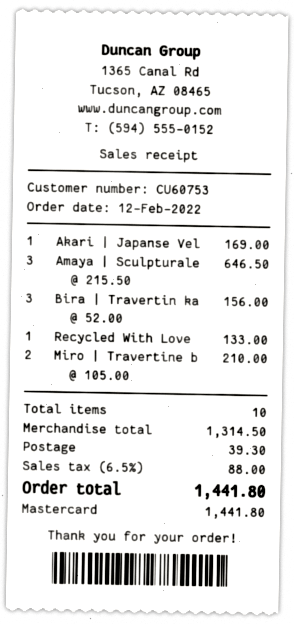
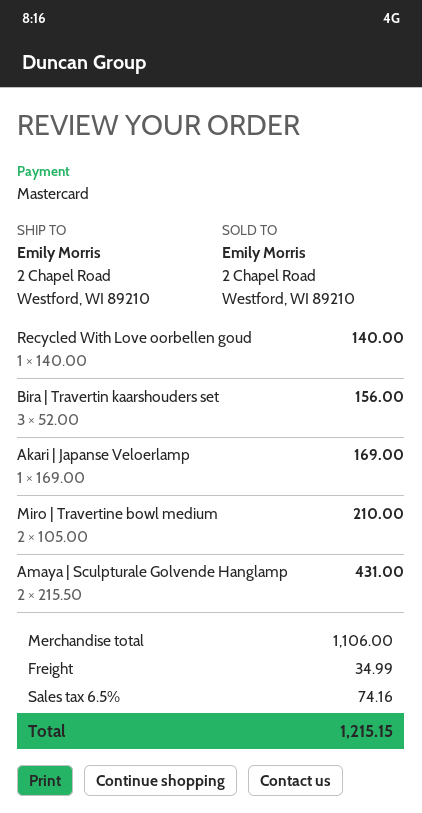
Amaya | Sculpturale: 3 x 215.50 = 646.50 -> 2 x 215.50 = 431.00
Recycled With Love: 1 x 133.00 = 133.00 -> 1 x 140.00 = 140.00
subtotal: 1314.50 -> 1106.00
shipping: 39.30 -> 34.99
tax: 6.5% = 88.00 -> 6.5% = 74.16
total: 1441.80 -> 1215.15

